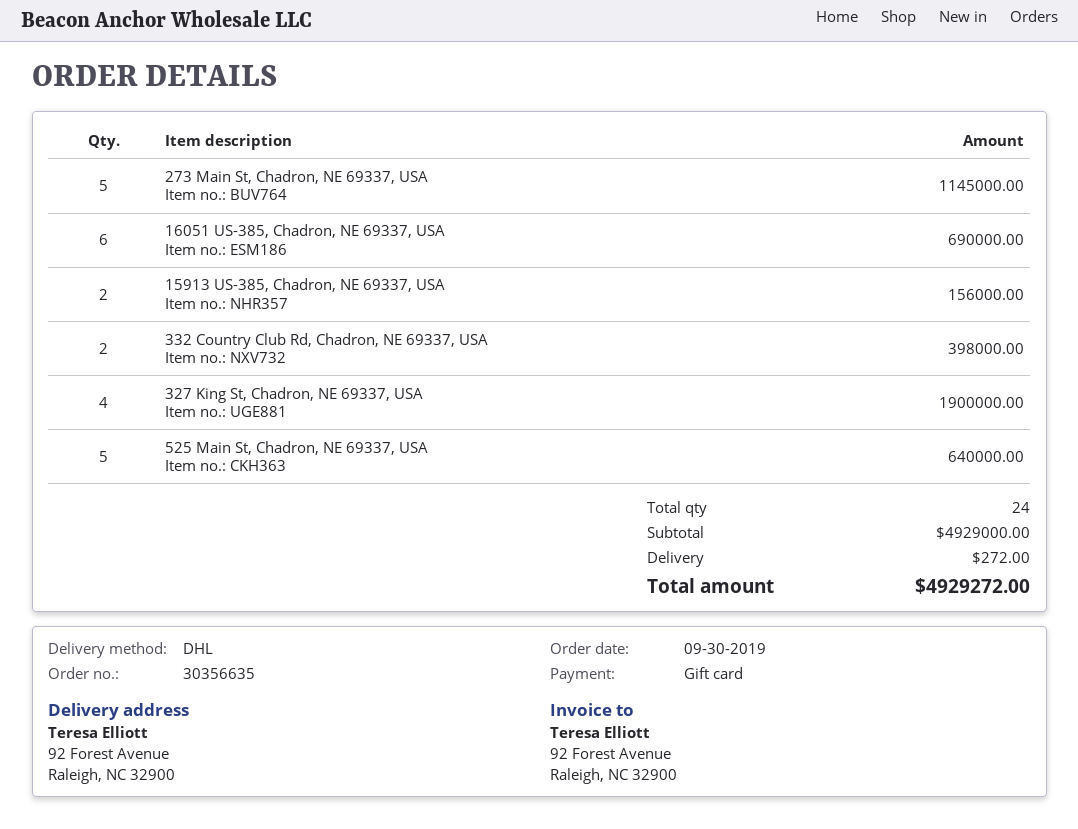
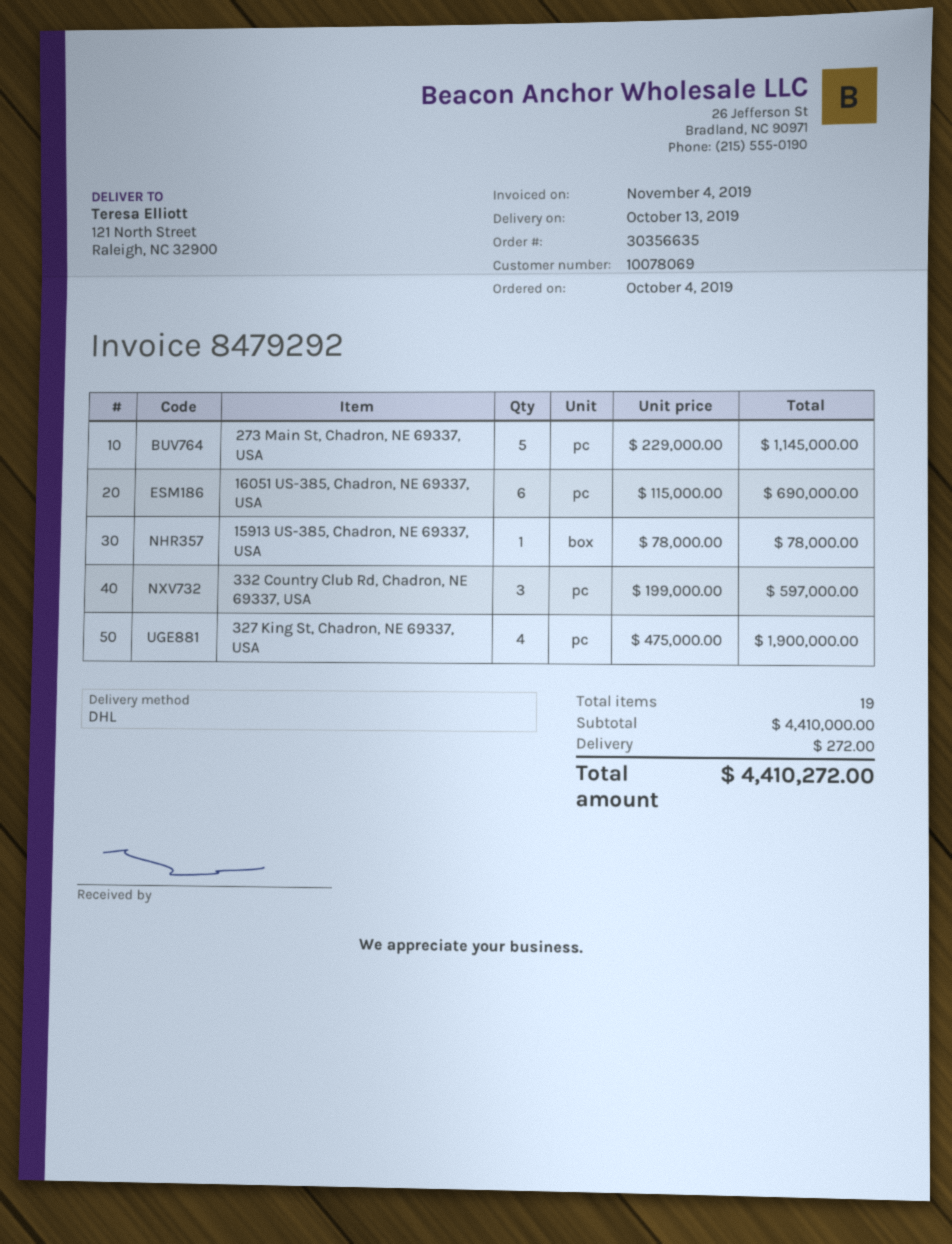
order date: 2019-09-30 -> 2019-10-04
ship to: 92 Forest Avenue, Raleigh, NC 32900 -> 121 North Street, Raleigh, NC 32900
15913 US-385, Chadron, NE 69337, USA: 2 for 156000.00 -> 1 for 78000.00
332 Country Club Rd, Chadron, NE 69337, USA: 2 for 398000.00 -> 3 for 597000.00
525 Main St, Chadron, NE 69337, USA: 5 for 640000.00 -> none
total quantity: 24 -> 19
subtotal: 4929000.00 -> 4410000.00
total: 4929272.00 -> 4410272.00

